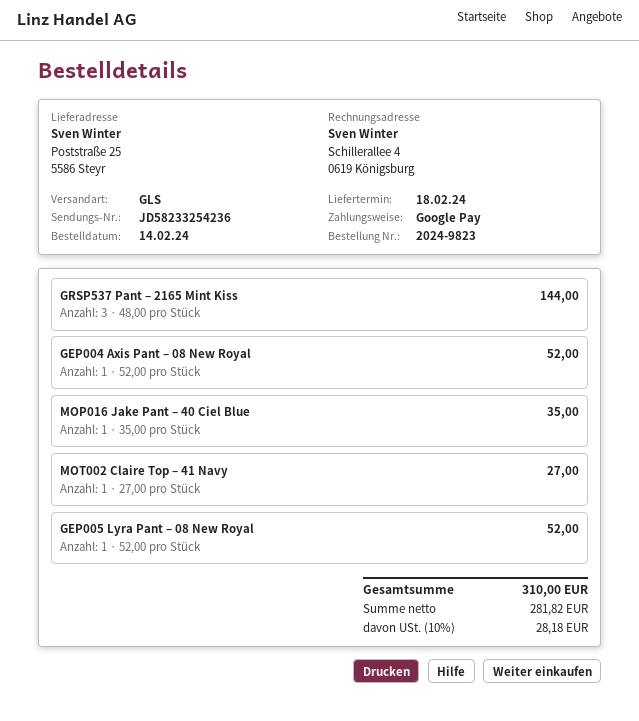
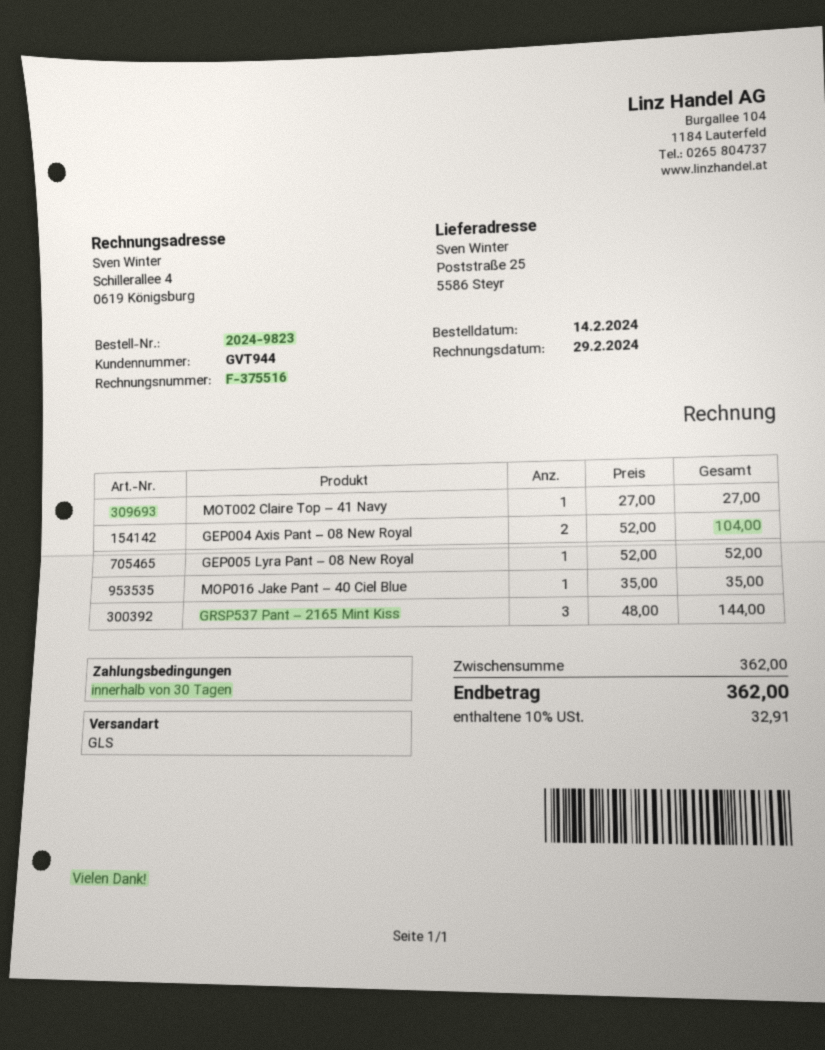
GEP004 Axis Pant – 08 New Royal: 1 x 52.00 = 52.00 -> 2 x 52.00 = 104.00
tax: 10% = 28.18 -> 10% = 32.91
total: 310.00 -> 362.00

